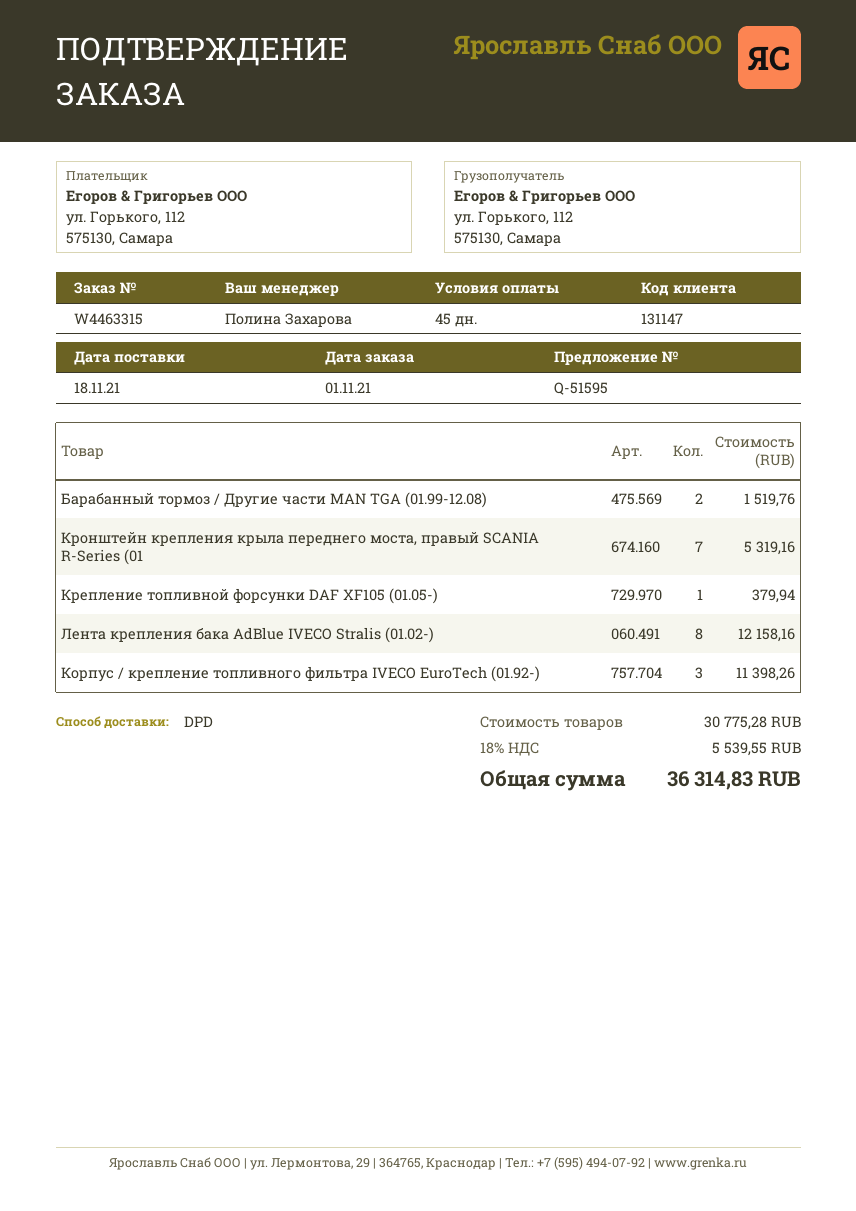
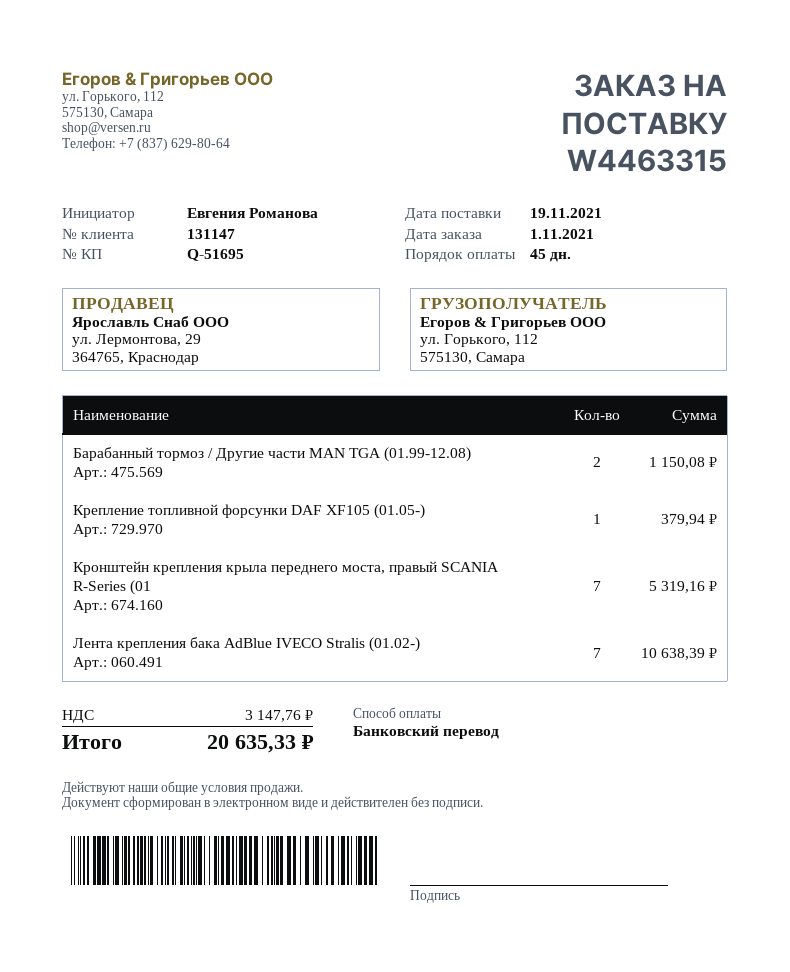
quote number: Q-51595 -> Q-51695
delivery date: 2021-11-18 -> 2021-11-19
Барабанный тормоз / Другие части MAN TGA (01.99-12.08): 2 for 1519.76 -> 2 for 1150.08
Лента крепления бака AdBlue IVECO Stralis (01.02-): 8 for 12158.16 -> 7 for 10638.39
Корпус / крепление топливного фильтра IVECO EuroTech (01.92-): 3 for 11398.26 -> none
tax: 5539.55 -> 3147.76
total: 36314.83 -> 20635.33

